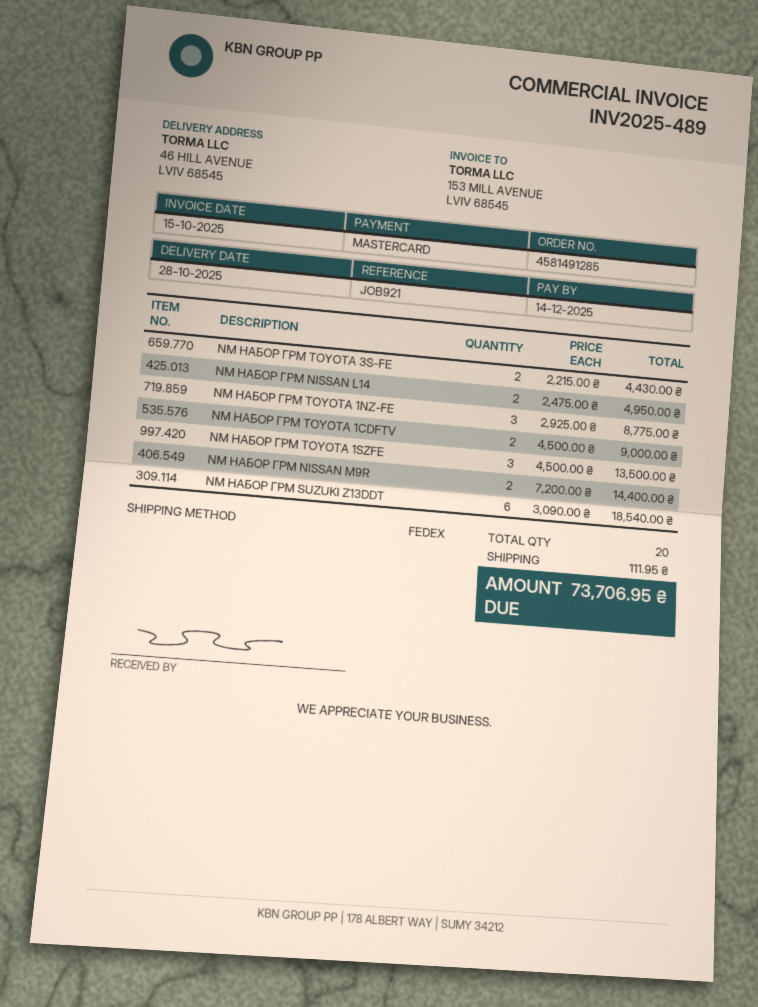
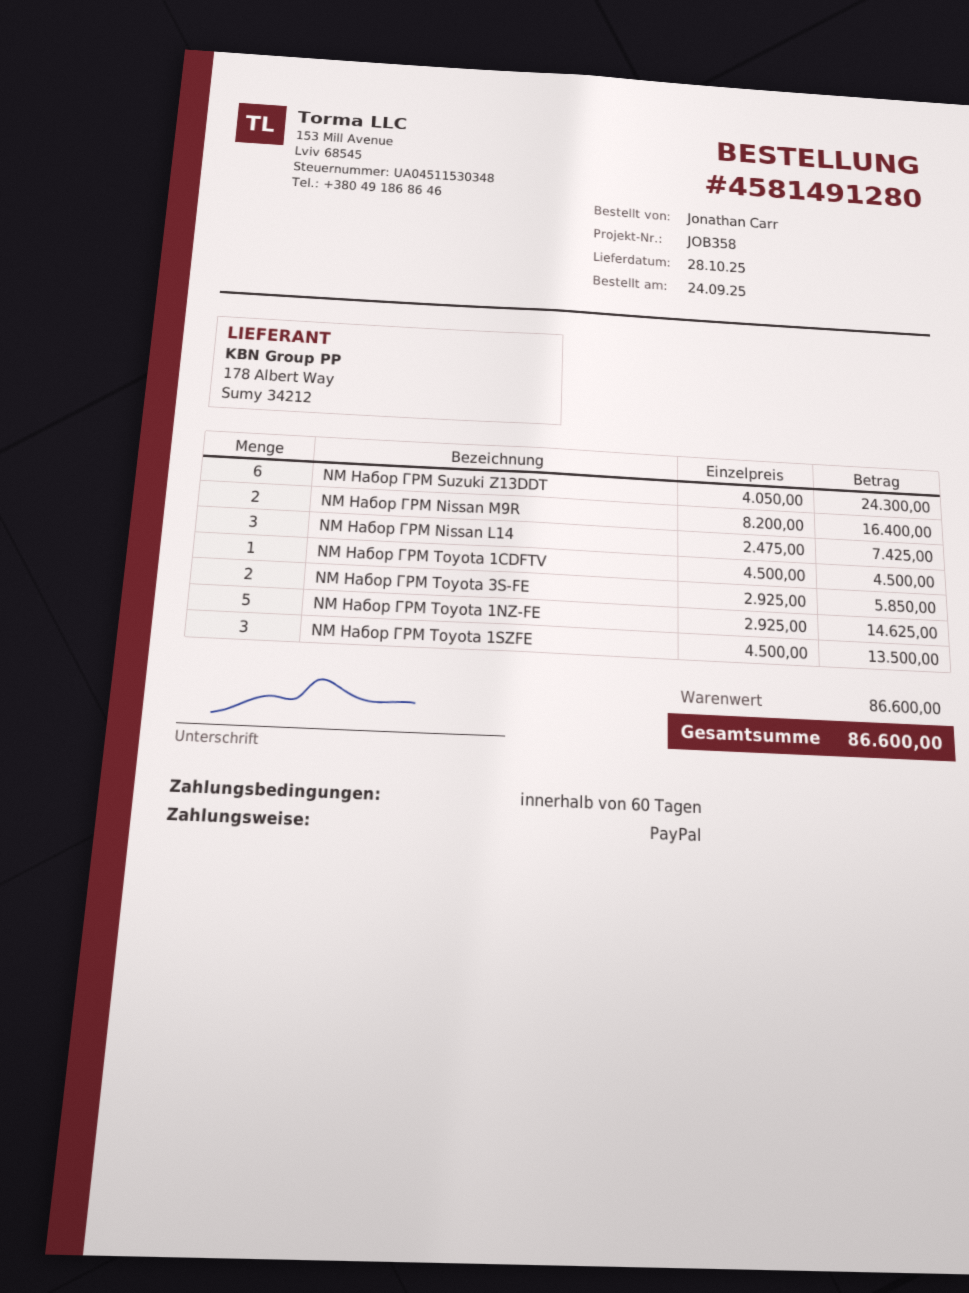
order number: 4581491285 -> 4581491280
reference: JOB921 -> JOB358
payment method: Mastercard -> PayPal
NM НАБОР ГРМ TOYOTA 3S-FE: 2 x 2215.00 = 4430.00 -> 2 x 2925.00 = 5850.00
NM НАБОР ГРМ NISSAN L14: 2 x 2475.00 = 4950.00 -> 3 x 2475.00 = 7425.00
NM НАБОР ГРМ TOYOTA 1NZ-FE: 3 x 2925.00 = 8775.00 -> 5 x 2925.00 = 14625.00
NM НАБОР ГРМ TOYOTA 1CDFTV: 2 x 4500.00 = 9000.00 -> 1 x 4500.00 = 4500.00
NM НАБОР ГРМ NISSAN M9R: 2 x 7200.00 = 14400.00 -> 2 x 8200.00 = 16400.00
NM НАБОР ГРМ SUZUKI Z13DDT: 6 x 3090.00 = 18540.00 -> 6 x 4050.00 = 24300.00
shipping: 111.95 -> none
total: 73706.95 -> 86600.00

